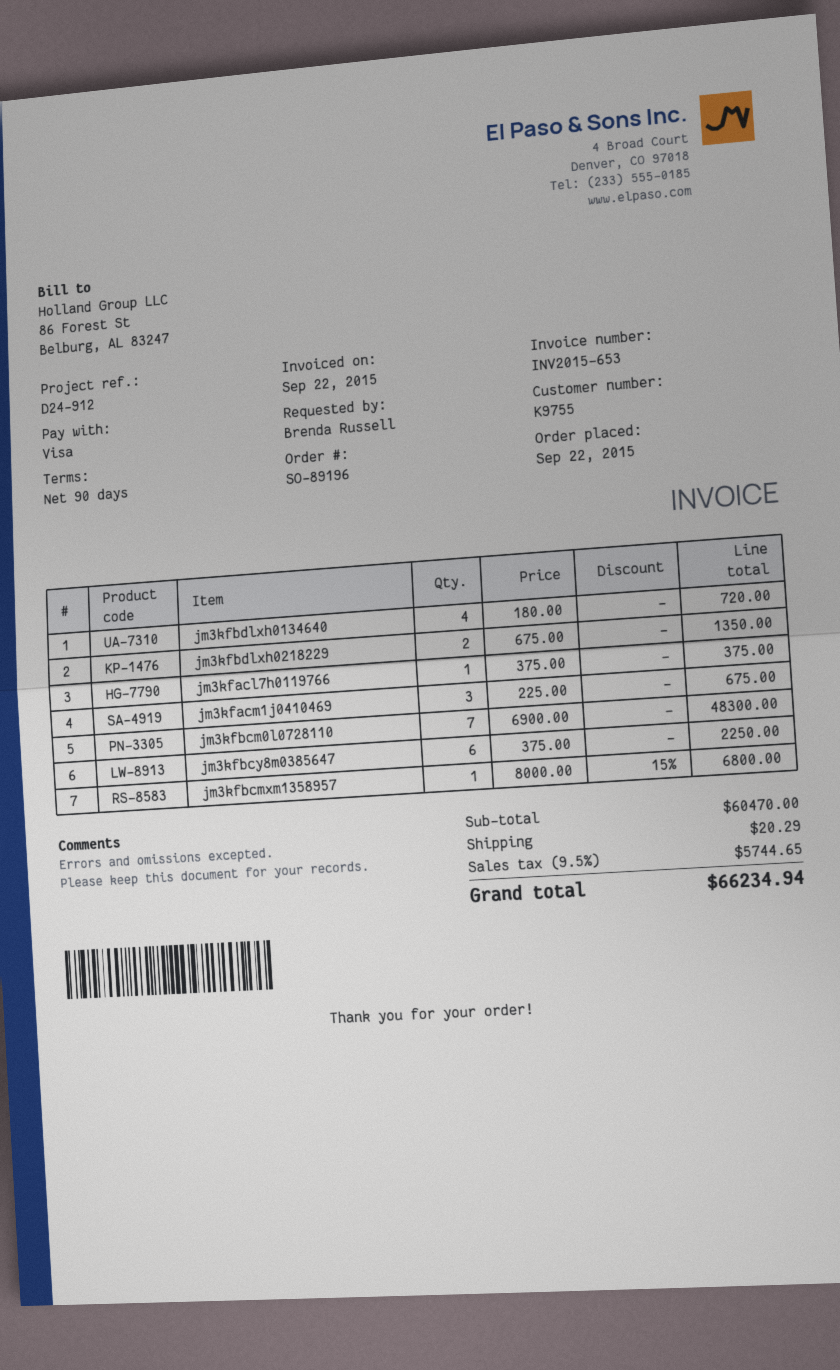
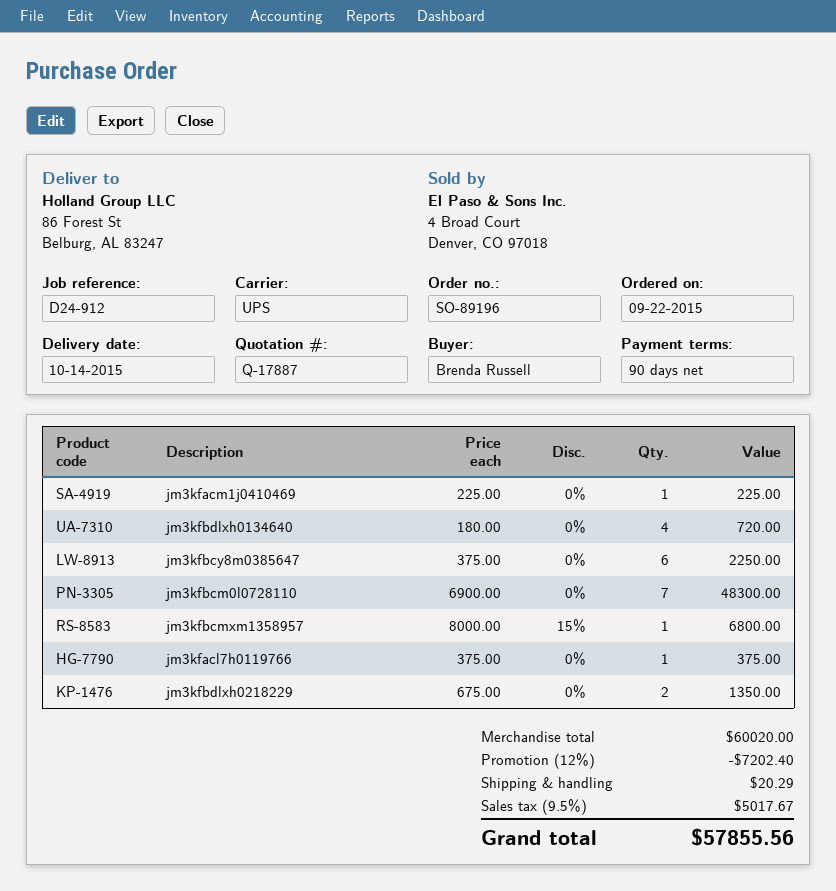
jm3kfacm1j0410469: 3 x 225.00 = 675.00 -> 1 x 225.00 = 225.00
subtotal: 60470.00 -> 60020.00
discount: none -> 12% = 7202.40
tax: 9.5% = 5744.65 -> 9.5% = 5017.67
total: 66234.94 -> 57855.56

